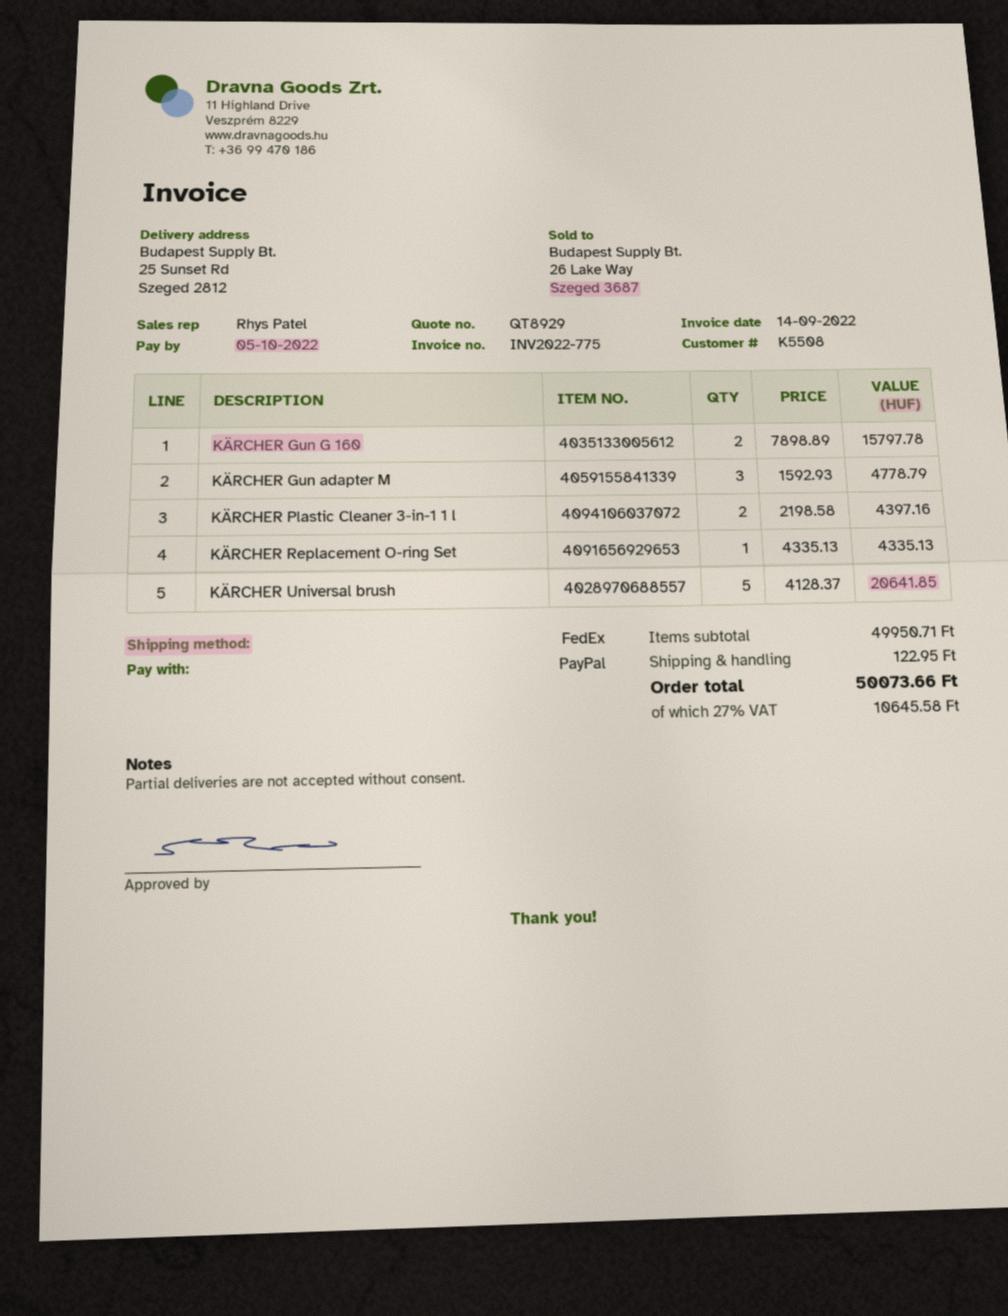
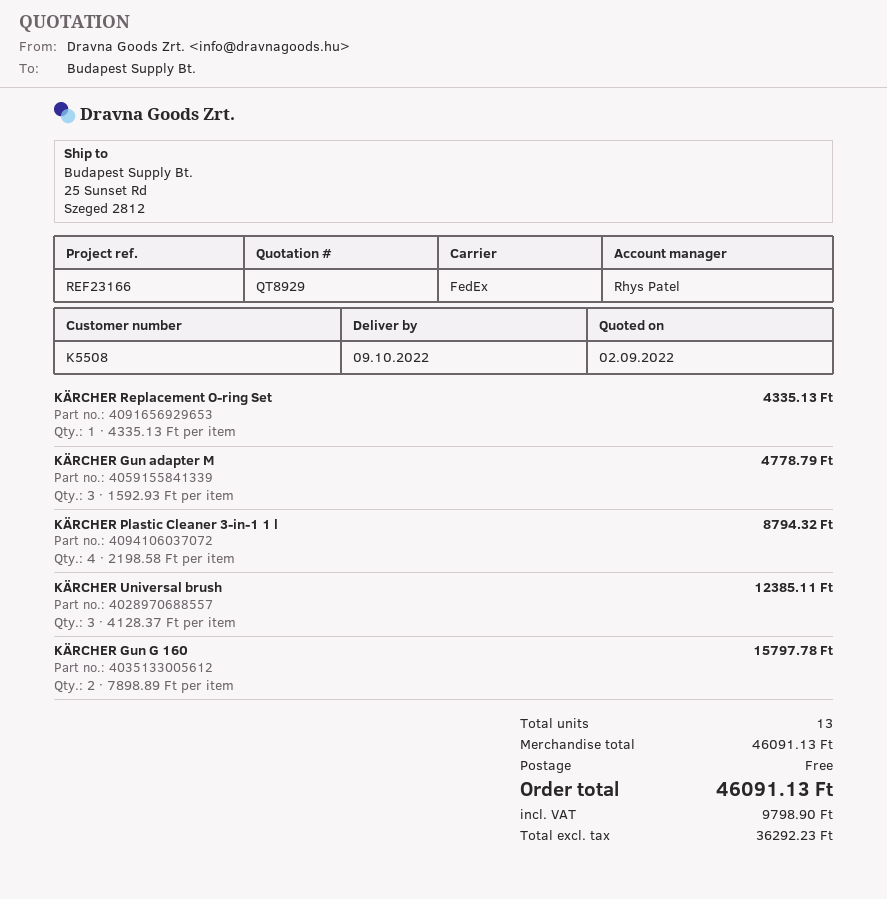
KÄRCHER Plastic Cleaner 3-in-1 1 l: 2 x 2198.58 = 4397.16 -> 4 x 2198.58 = 8794.32
KÄRCHER Universal brush: 5 x 4128.37 = 20641.85 -> 3 x 4128.37 = 12385.11
subtotal: 49950.71 -> 46091.13
shipping: 122.95 -> 0.00
tax: 10645.58 -> 9798.90
total: 50073.66 -> 46091.13

